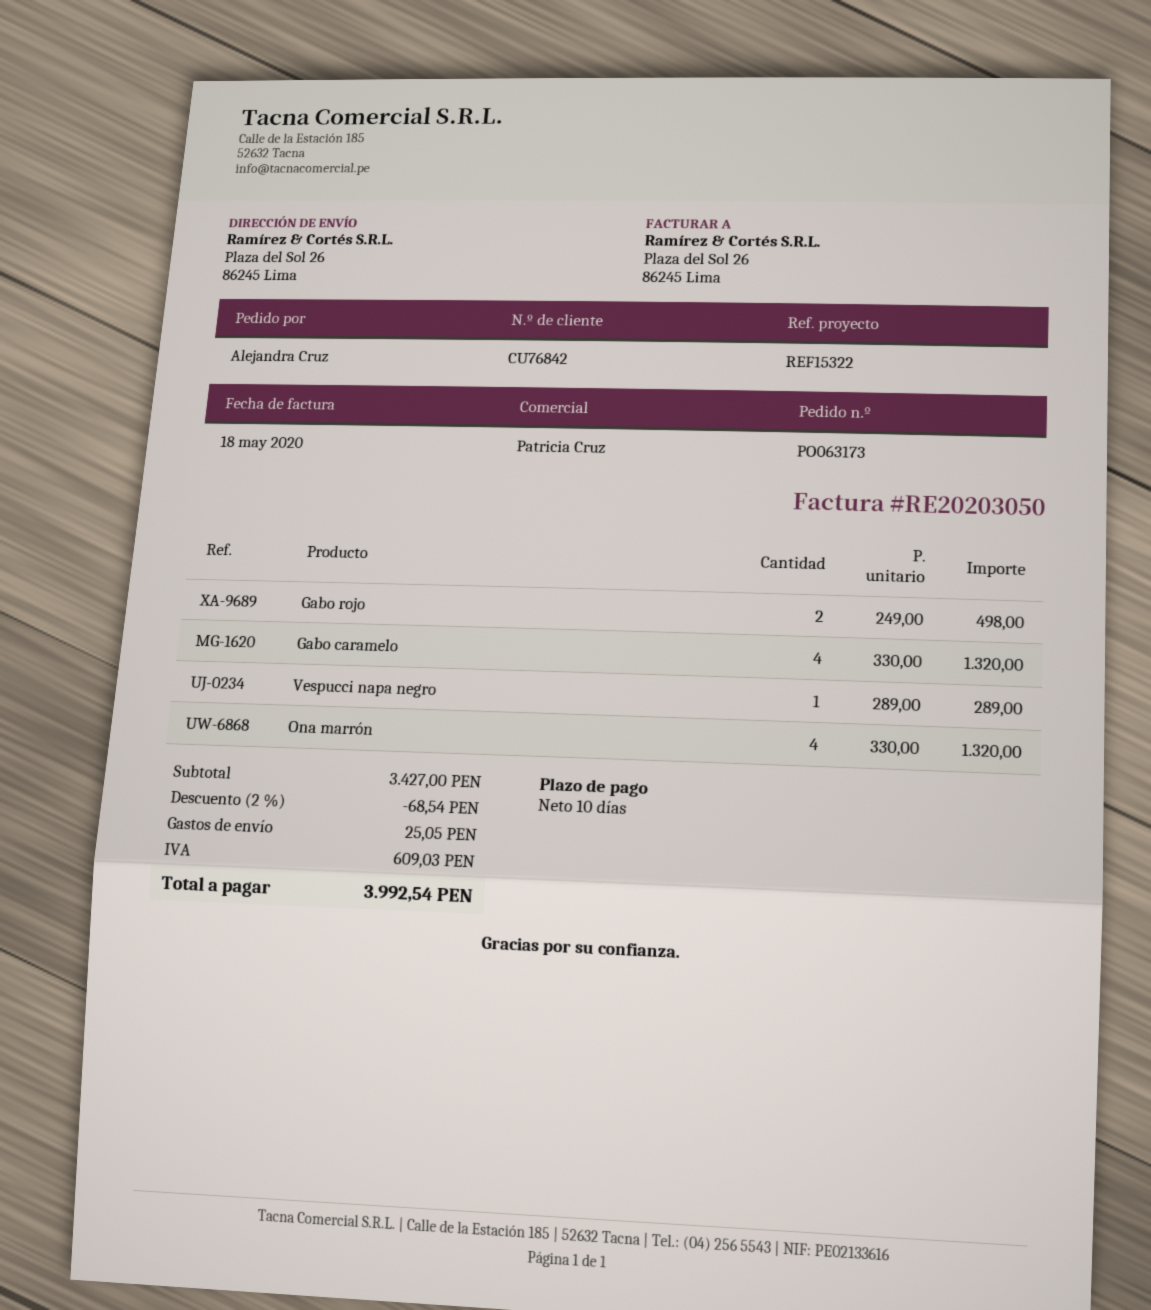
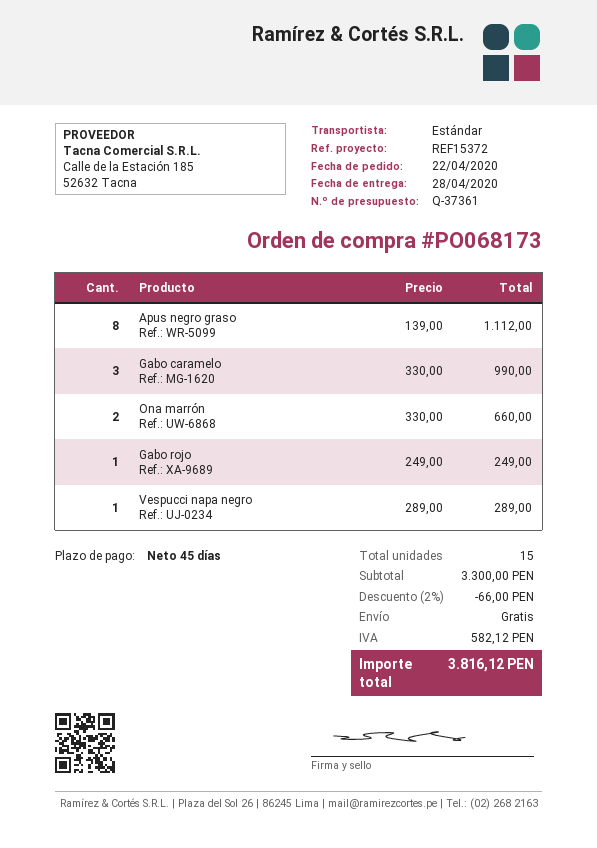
order number: PO063173 -> PO068173
payment terms: 10 days -> 45 days
reference: REF15322 -> REF15372
Gabo rojo: 2 x 249.00 = 498.00 -> 1 x 249.00 = 249.00
Gabo caramelo: 4 x 330.00 = 1320.00 -> 3 x 330.00 = 990.00
Ona marrón: 4 x 330.00 = 1320.00 -> 2 x 330.00 = 660.00
Apus negro graso: none -> 8 x 139.00 = 1112.00
subtotal: 3427.00 -> 3300.00
discount: 2% = 68.54 -> 2% = 66.00
shipping: 25.05 -> 0.00
tax: 609.03 -> 582.12
total: 3992.54 -> 3816.12

